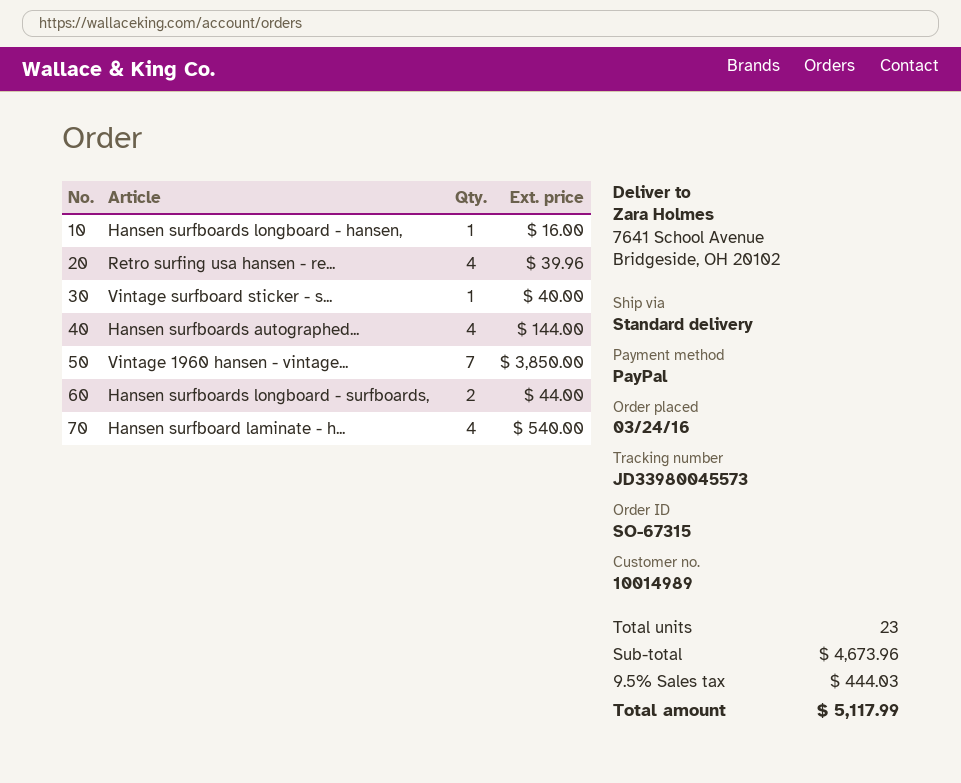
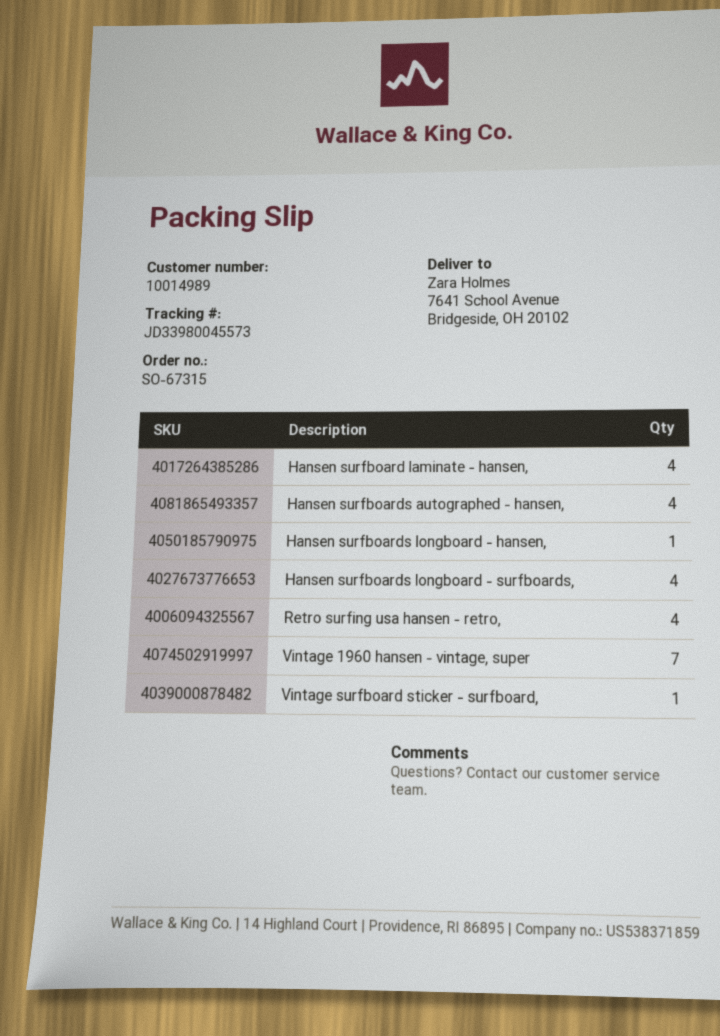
Hansen surfboards longboard - surfboards,: 2 -> 4

